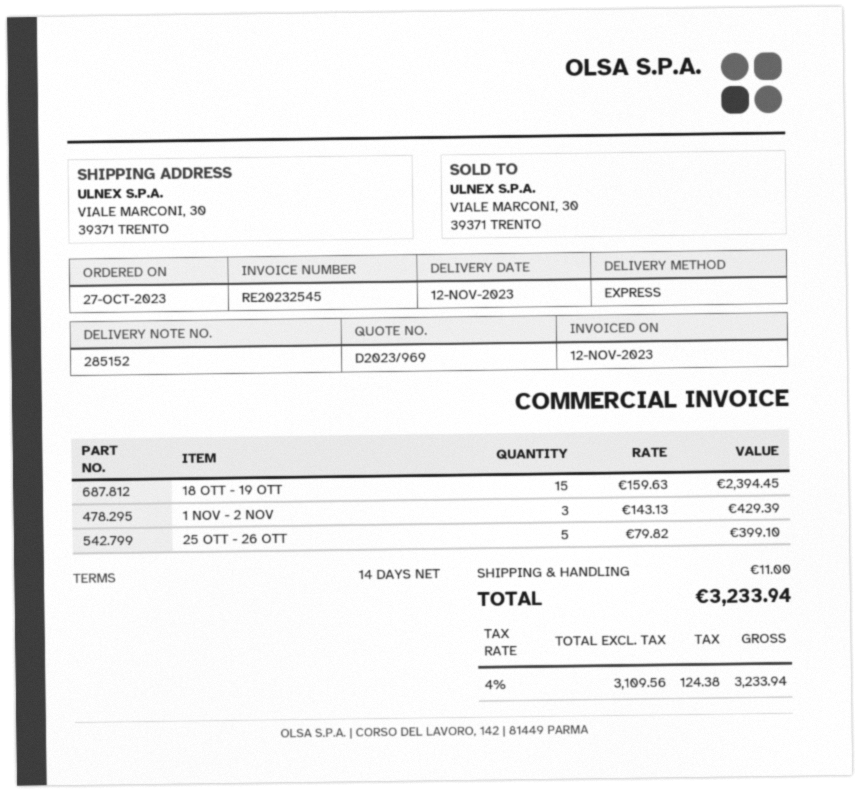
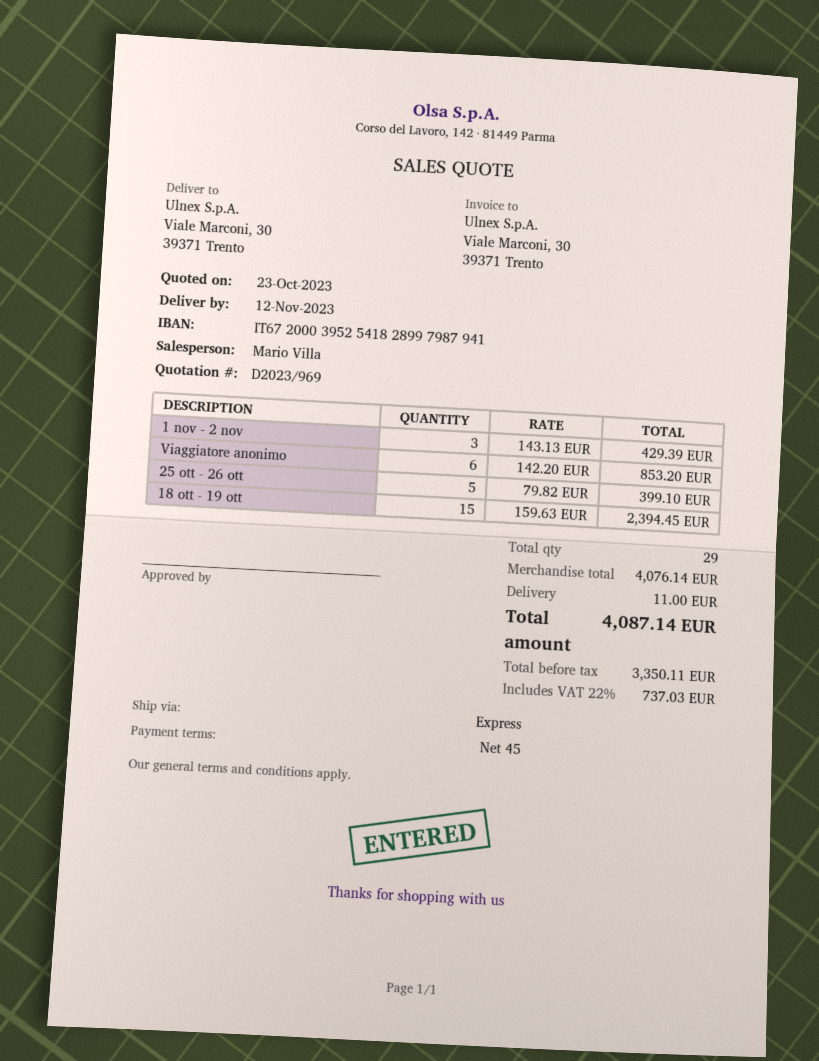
payment terms: 14 days -> 45 days
Viaggiatore anonimo: none -> 6 x 142.20 = 853.20
net: 3109.56 -> 3350.11
tax: 4% = 124.38 -> 22% = 737.03
total: 3233.94 -> 4087.14

